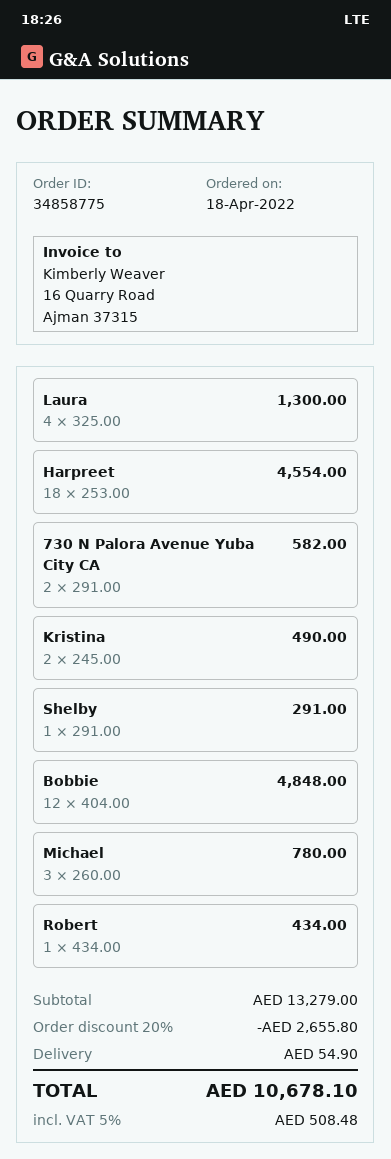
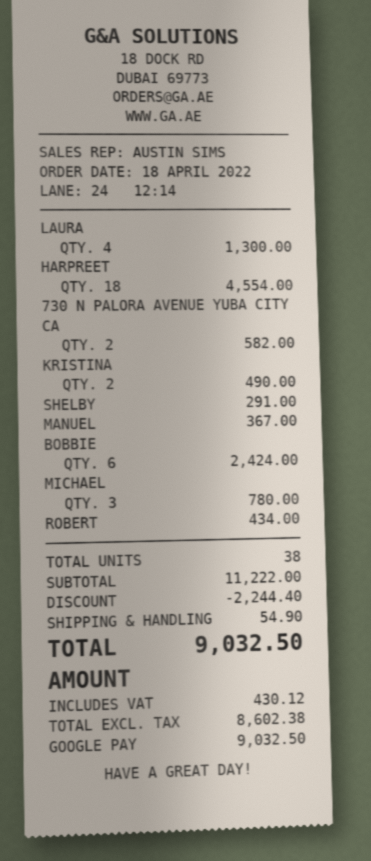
Bobbie: 12 for 4848.00 -> 6 for 2424.00
MANUEL: none -> 1 for 367.00
subtotal: 13279.00 -> 11222.00
discount: 2655.80 -> 2244.40
tax: 508.48 -> 430.12
total: 10678.10 -> 9032.50

